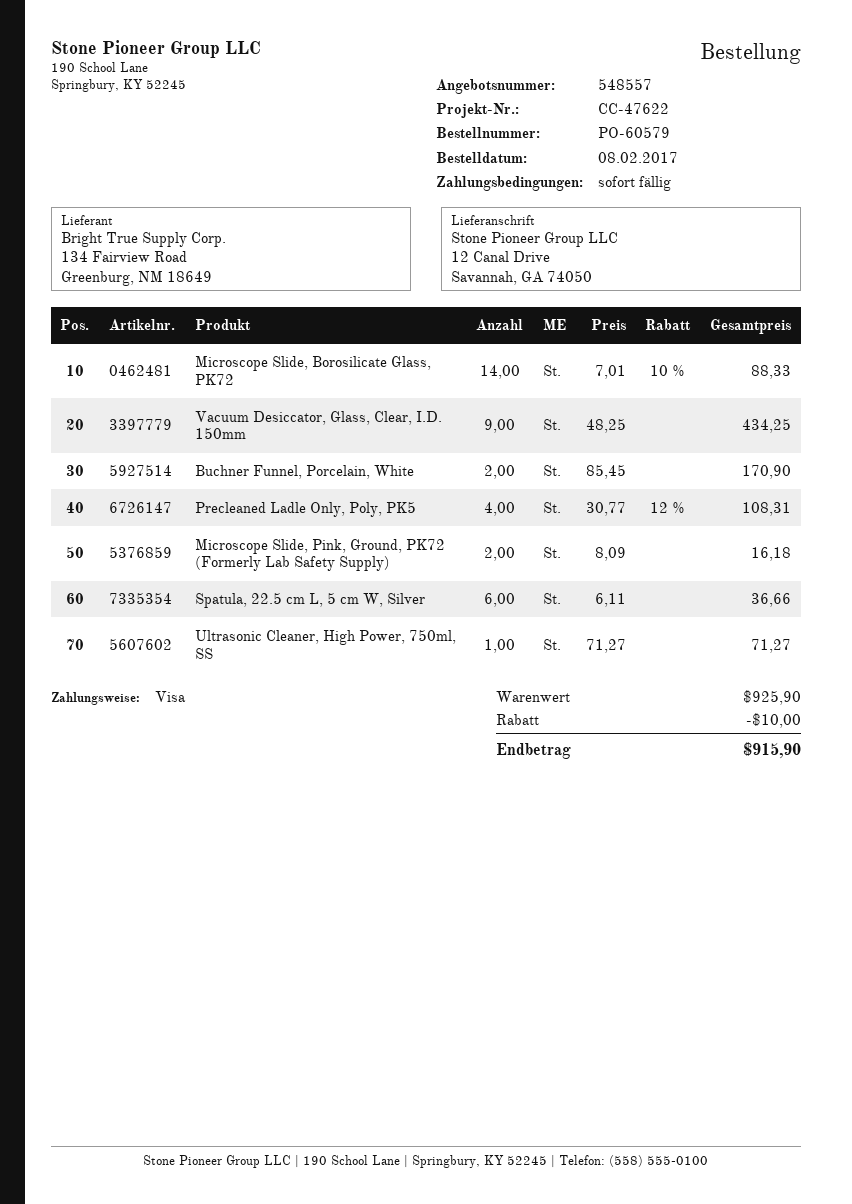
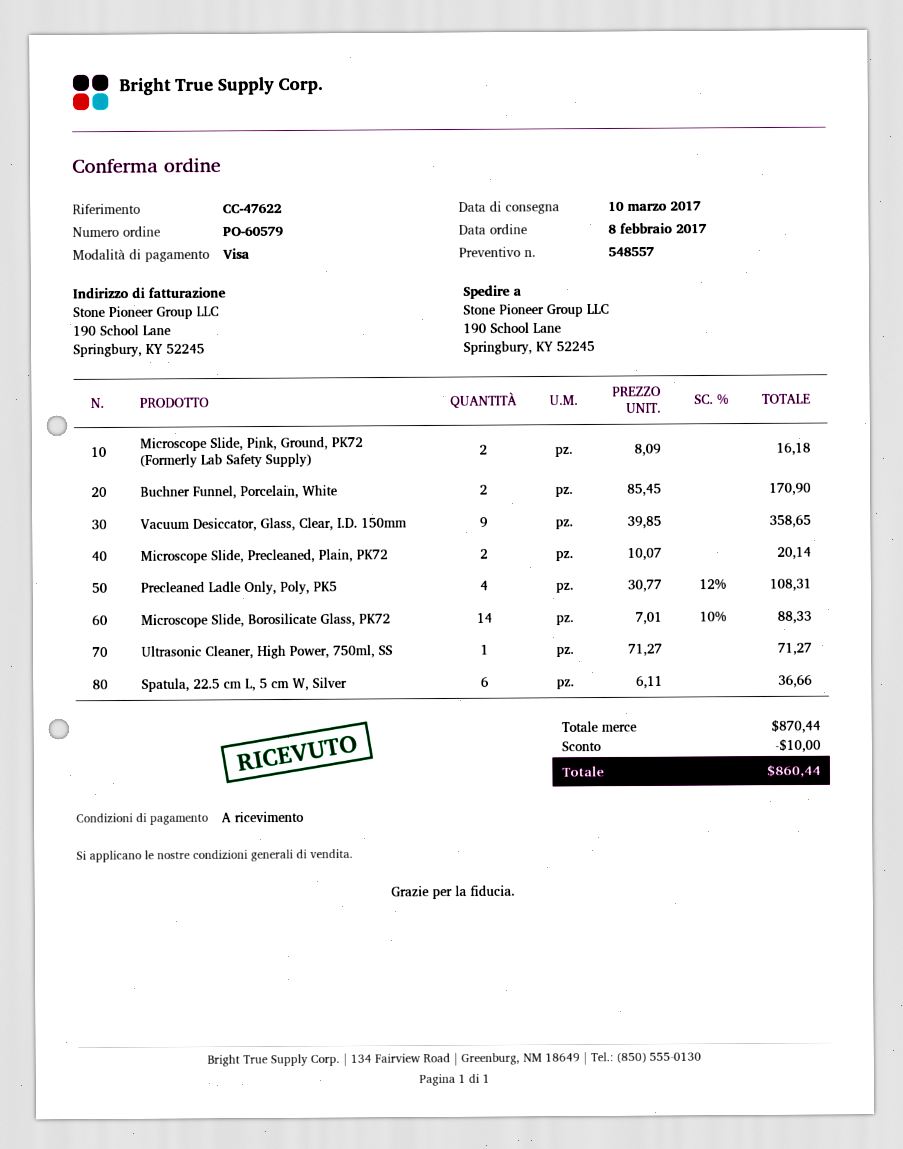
ship to: 12 Canal Drive, Savannah, GA 74050 -> 190 School Lane, Springbury, KY 52245
Vacuum Desiccator, Glass, Clear, I.D. 150mm: 9 x 48.25 = 434.25 -> 9 x 39.85 = 358.65
Microscope Slide, Precleaned, Plain, PK72: none -> 2 x 10.07 = 20.14
subtotal: 925.90 -> 870.44
total: 915.90 -> 860.44

